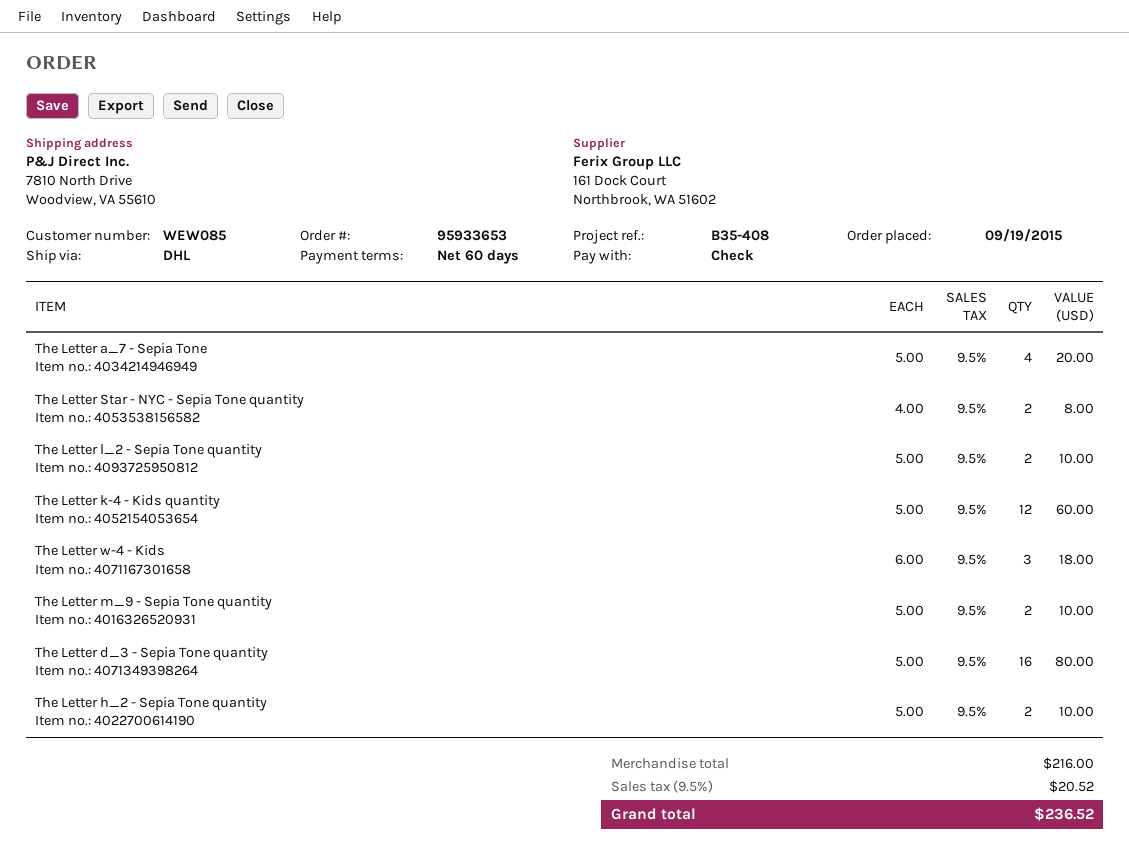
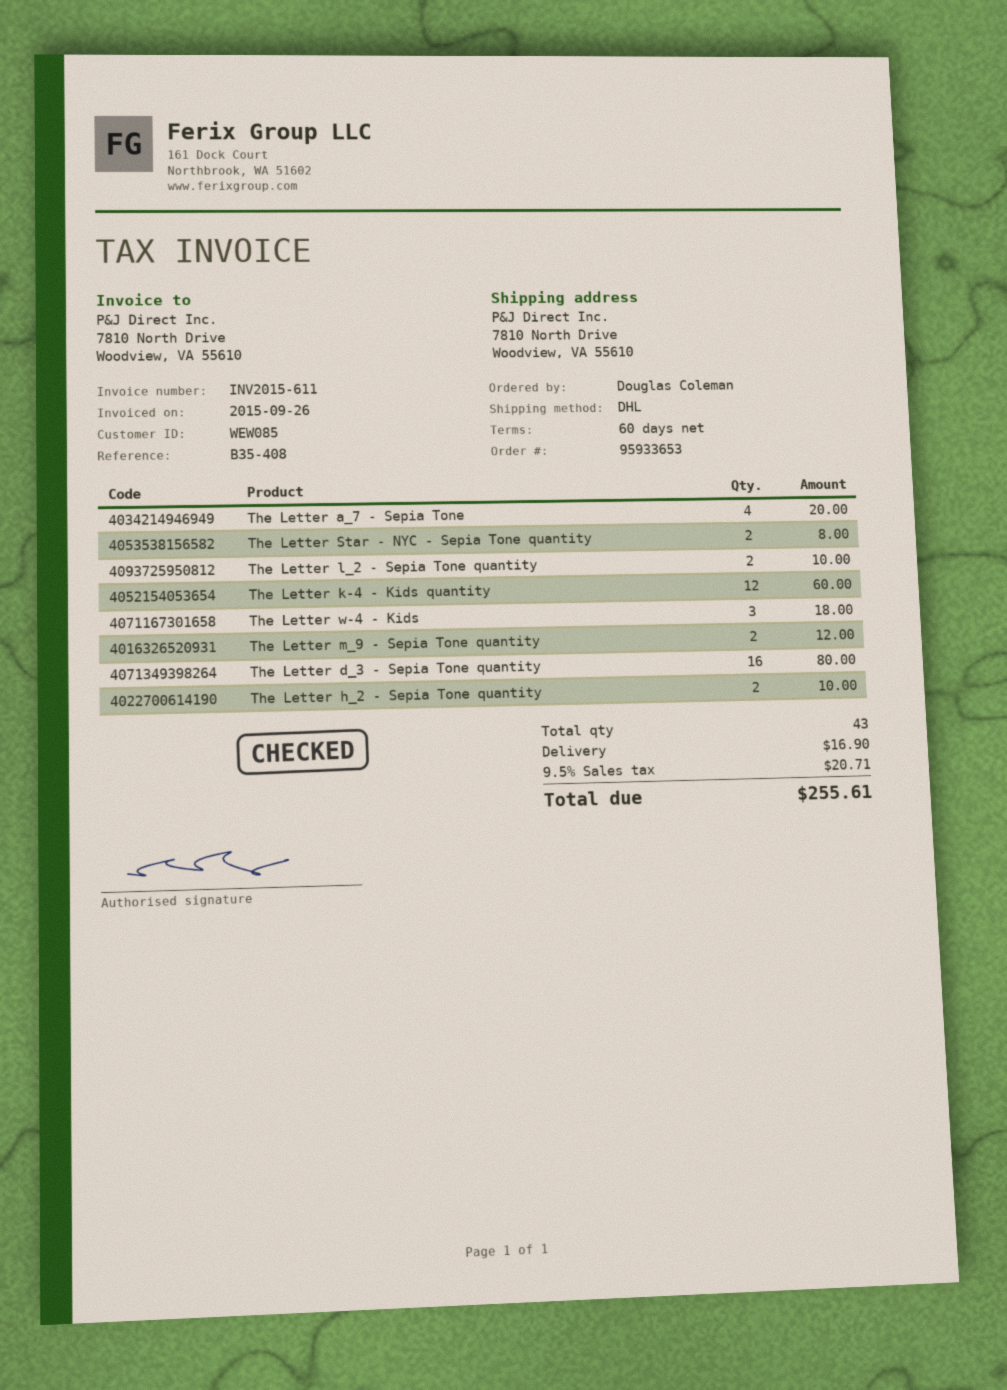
The Letter m_9 - Sepia Tone quantity: 2 for 10.00 -> 2 for 12.00
shipping: none -> 16.90
tax: 9.5% = 20.52 -> 9.5% = 20.71
total: 236.52 -> 255.61

